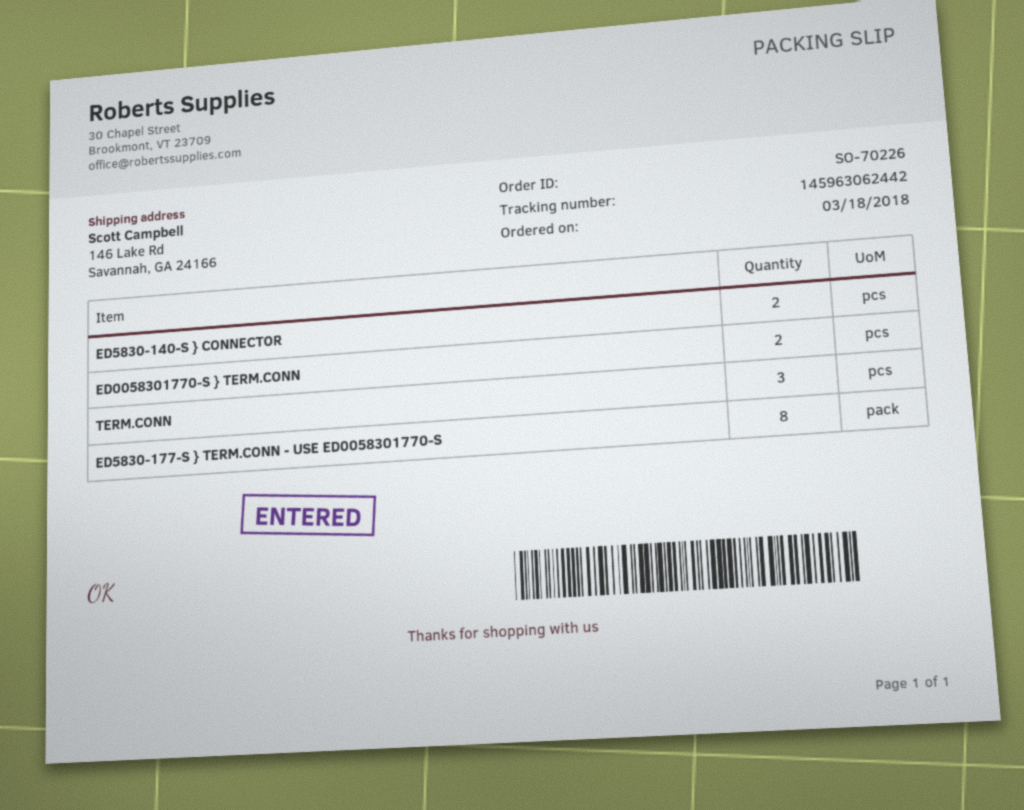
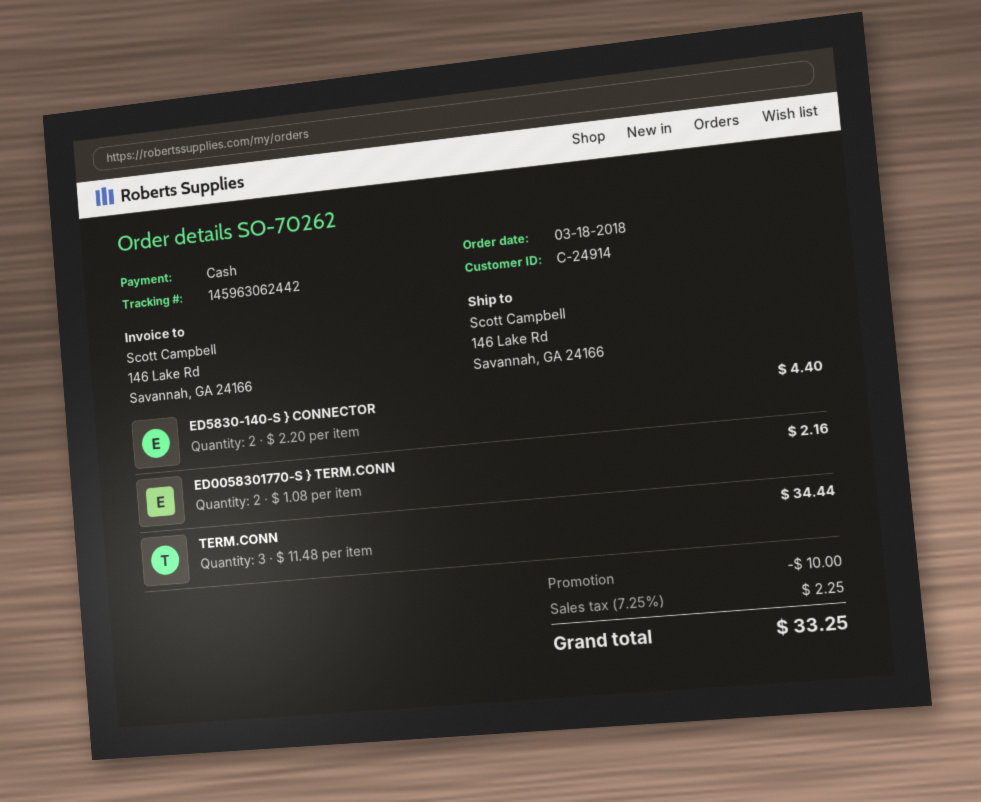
order number: SO-70226 -> SO-70262
ED5830-177-S } TERM.CONN - USE ED0058301770-S: 8 -> none

